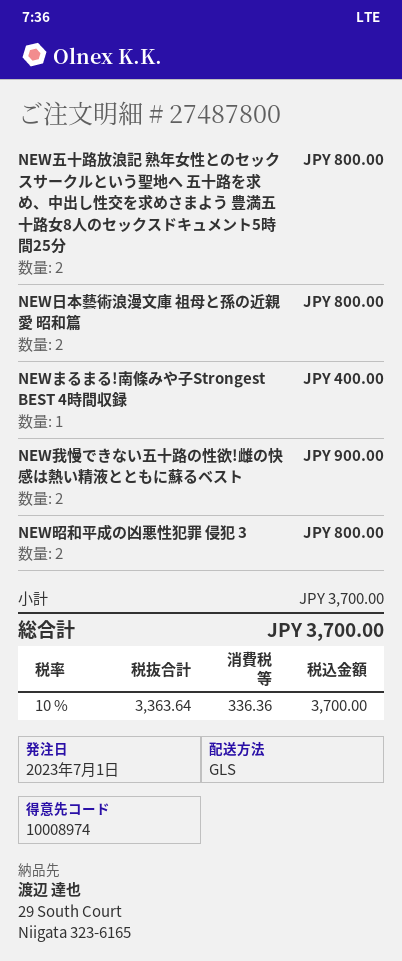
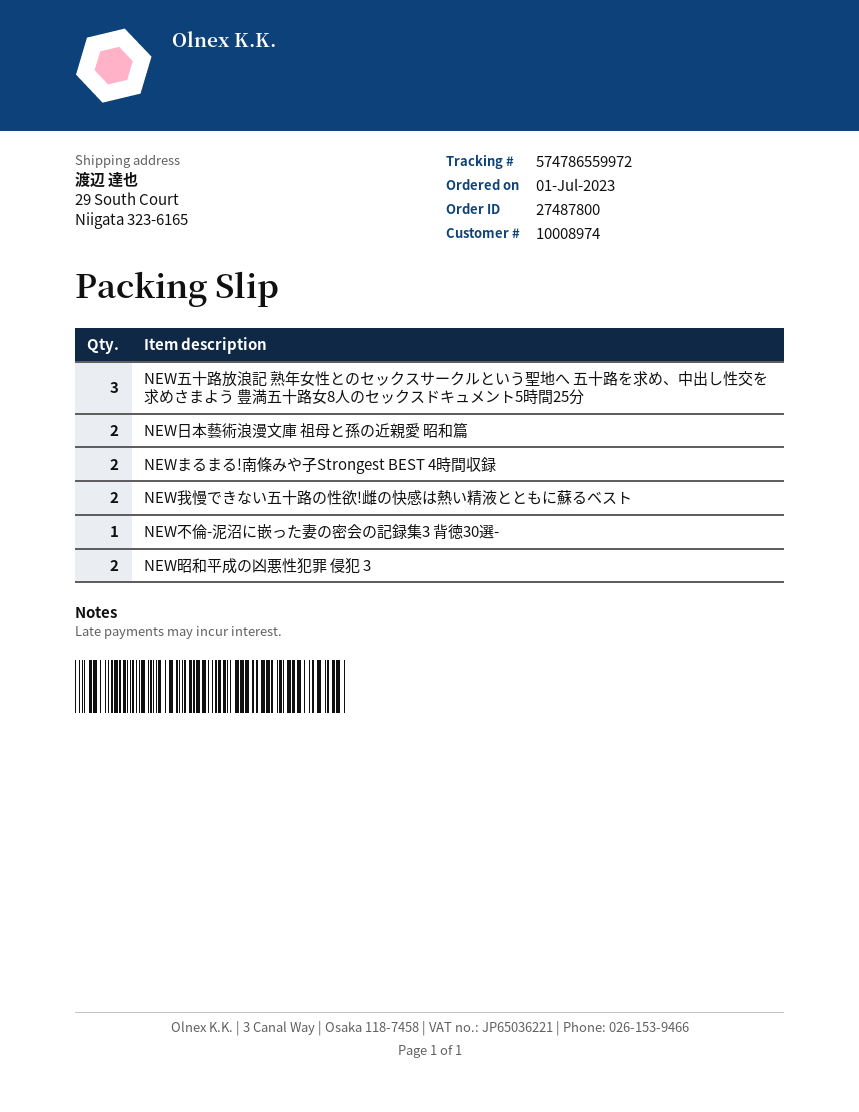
NEW五十路放浪記 熟年女性とのセックスサークルという聖地へ 五十路を求め、中出し性交を求めさまよう 豊満五十路女8人のセックスドキュメント5時間25分: 2 -> 3
NEWまるまる!南條みや子Strongest BEST 4時間収録: 1 -> 2
NEW不倫-泥沼に嵌った妻の密会の記録集3 背徳30選-: none -> 1

